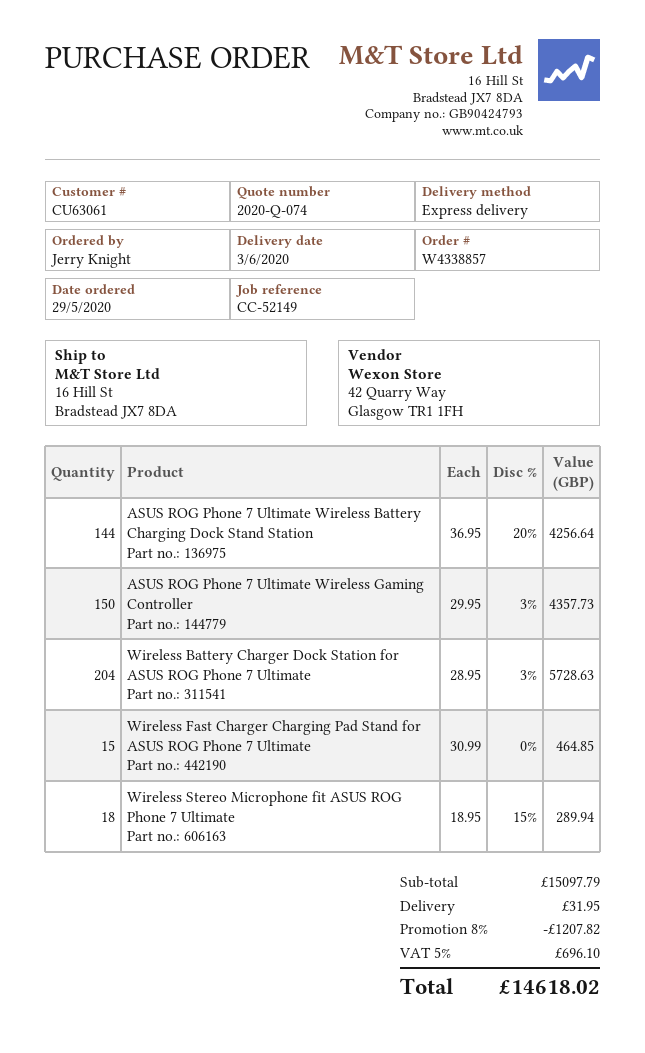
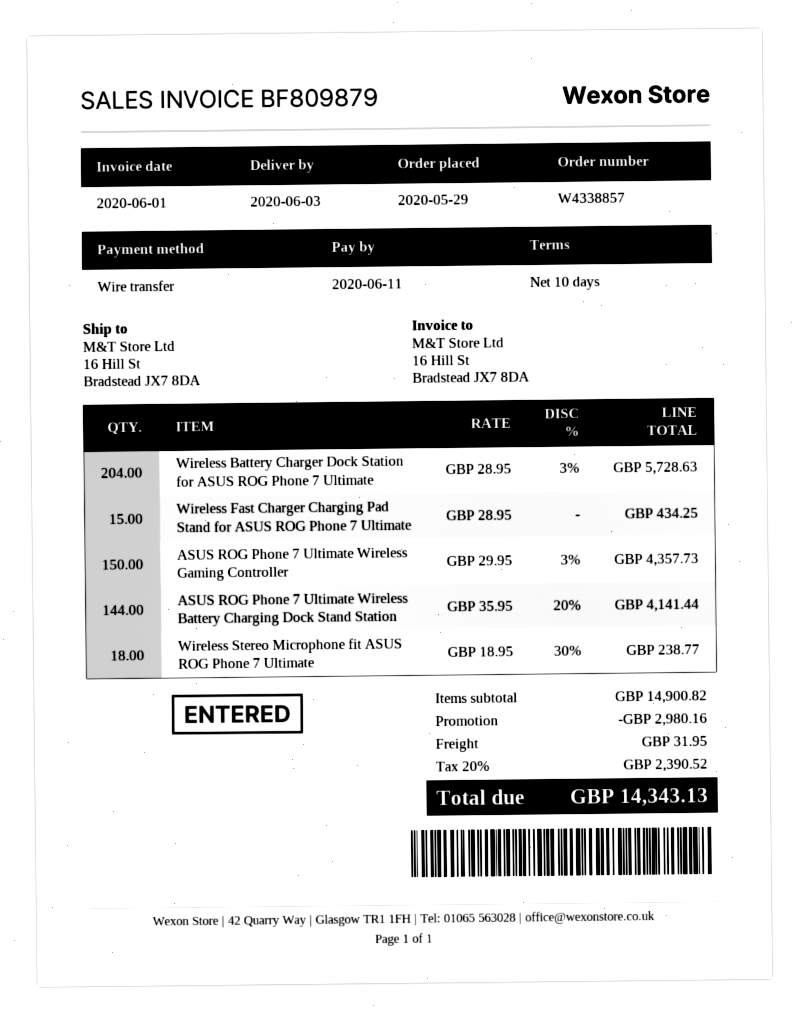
ASUS ROG Phone 7 Ultimate Wireless Battery Charging Dock Stand Station: 144 x 36.95 - 20% = 4256.64 -> 144 x 35.95 - 20% = 4141.44
Wireless Fast Charger Charging Pad Stand for ASUS ROG Phone 7 Ultimate: 15 x 30.99 = 464.85 -> 15 x 28.95 = 434.25
Wireless Stereo Microphone fit ASUS ROG Phone 7 Ultimate: 18 x 18.95 - 15% = 289.94 -> 18 x 18.95 - 30% = 238.77
subtotal: 15097.79 -> 14900.82
discount: 1207.82 -> 2980.16
tax: 5% = 696.10 -> 20% = 2390.52
total: 14618.02 -> 14343.13

